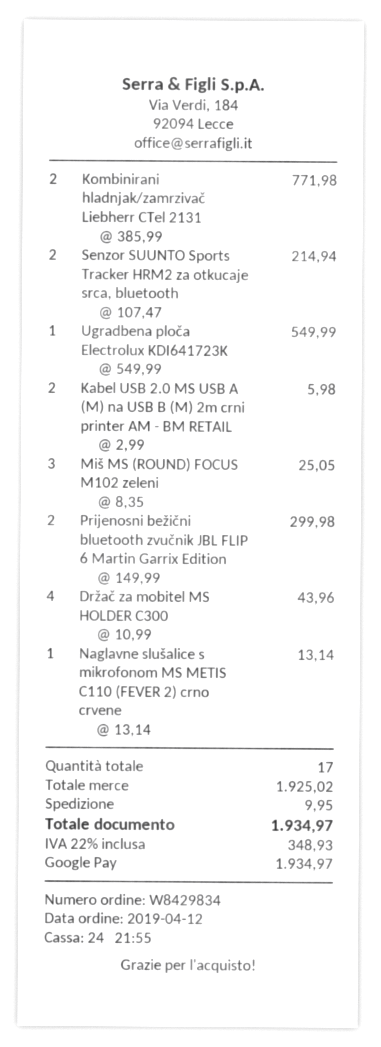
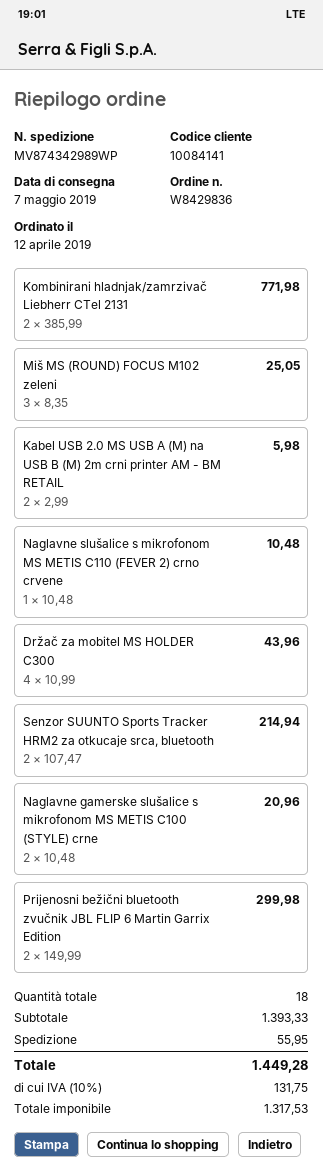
order number: W8429834 -> W8429836
Ugradbena ploča Electrolux KDI641723K: 1 x 549.99 = 549.99 -> none
Naglavne slušalice s mikrofonom MS METIS C110 (FEVER 2) crno crvene: 1 x 13.14 = 13.14 -> 1 x 10.48 = 10.48
Naglavne gamerske slušalice s mikrofonom MS METIS C100 (STYLE) crne: none -> 2 x 10.48 = 20.96
total quantity: 17 -> 18
subtotal: 1925.02 -> 1393.33
shipping: 9.95 -> 55.95
tax: 22% = 348.93 -> 10% = 131.75
total: 1934.97 -> 1449.28

